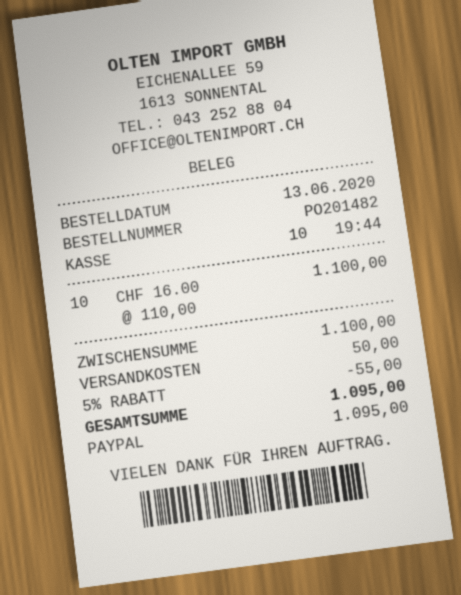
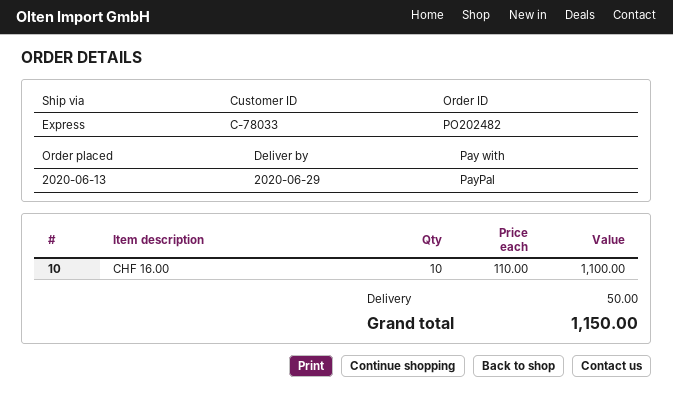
order number: PO201482 -> PO202482
discount: 5% = 55.00 -> none
total: 1095.00 -> 1150.00

